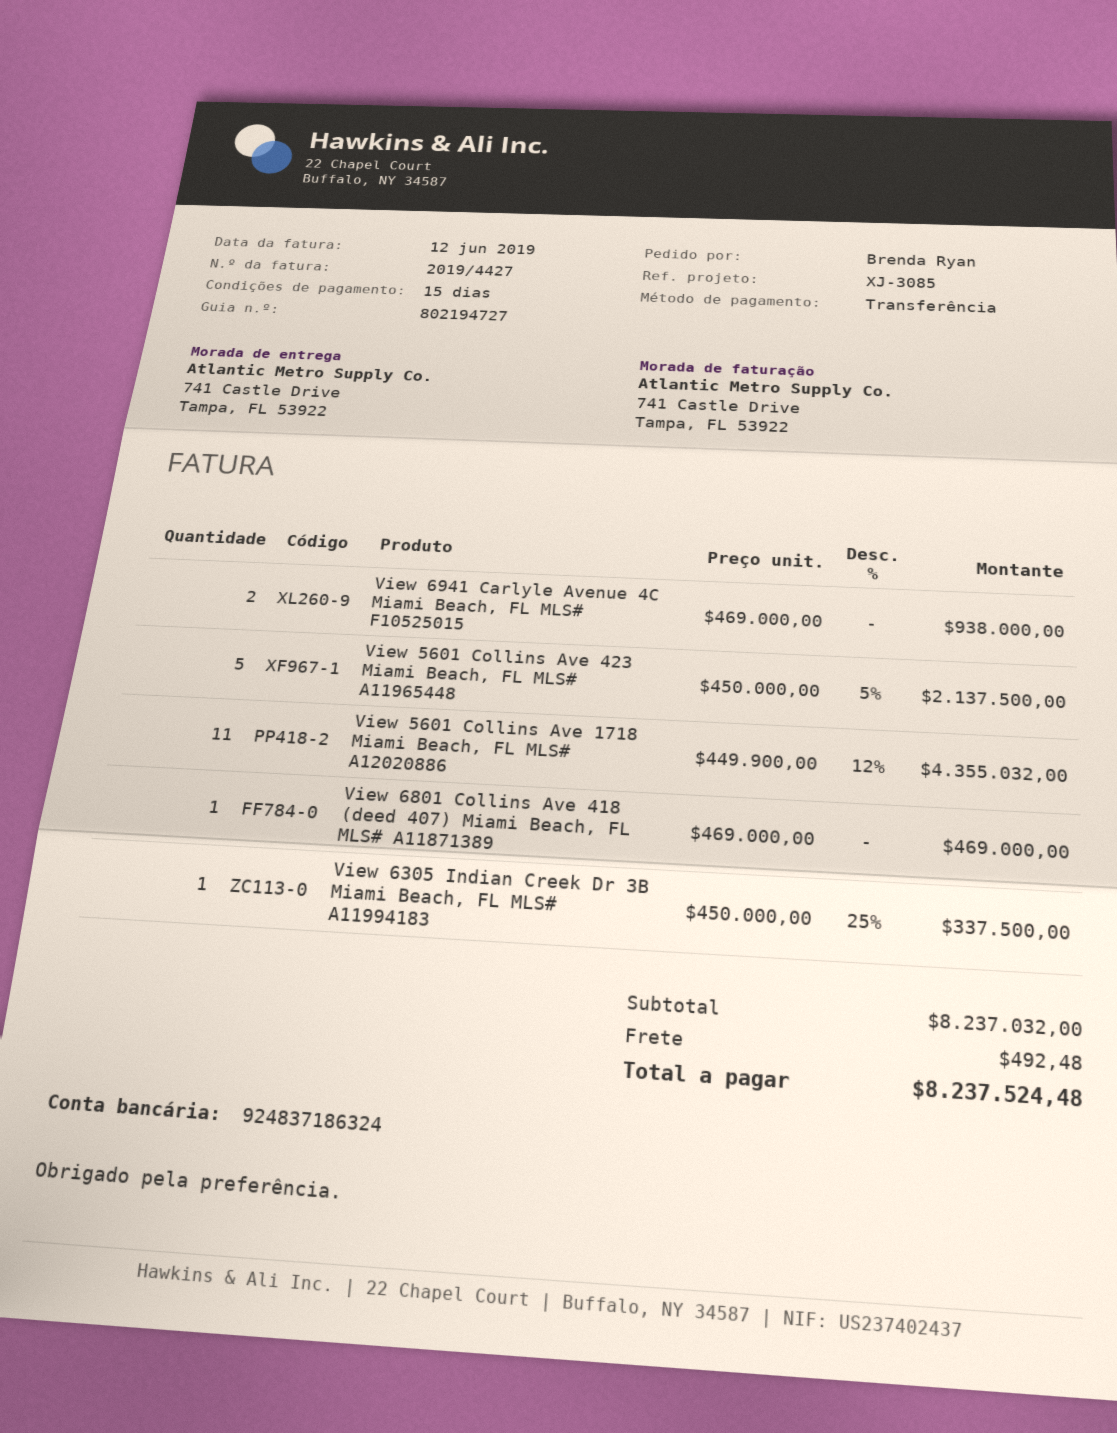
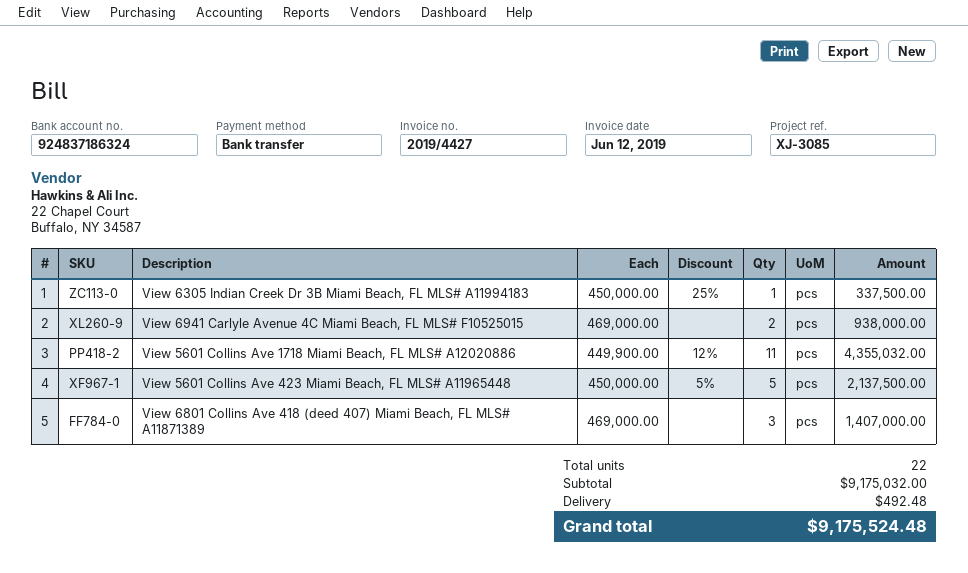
View 6801 Collins Ave 418 (deed 407) Miami Beach, FL MLS# A11871389: 1 x 469000.00 = 469000.00 -> 3 x 469000.00 = 1407000.00
subtotal: 8237032.00 -> 9175032.00
total: 8237524.48 -> 9175524.48

